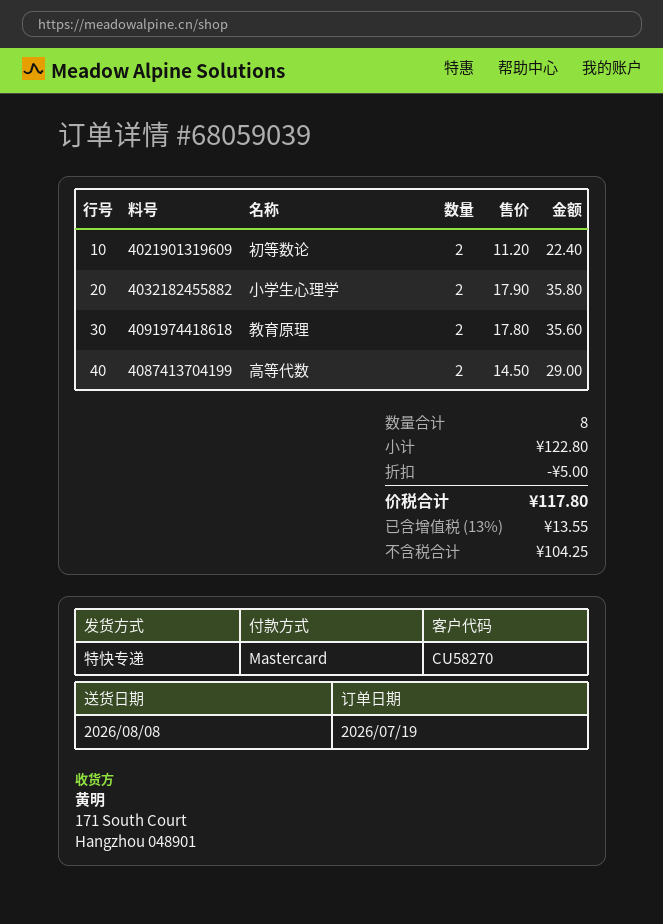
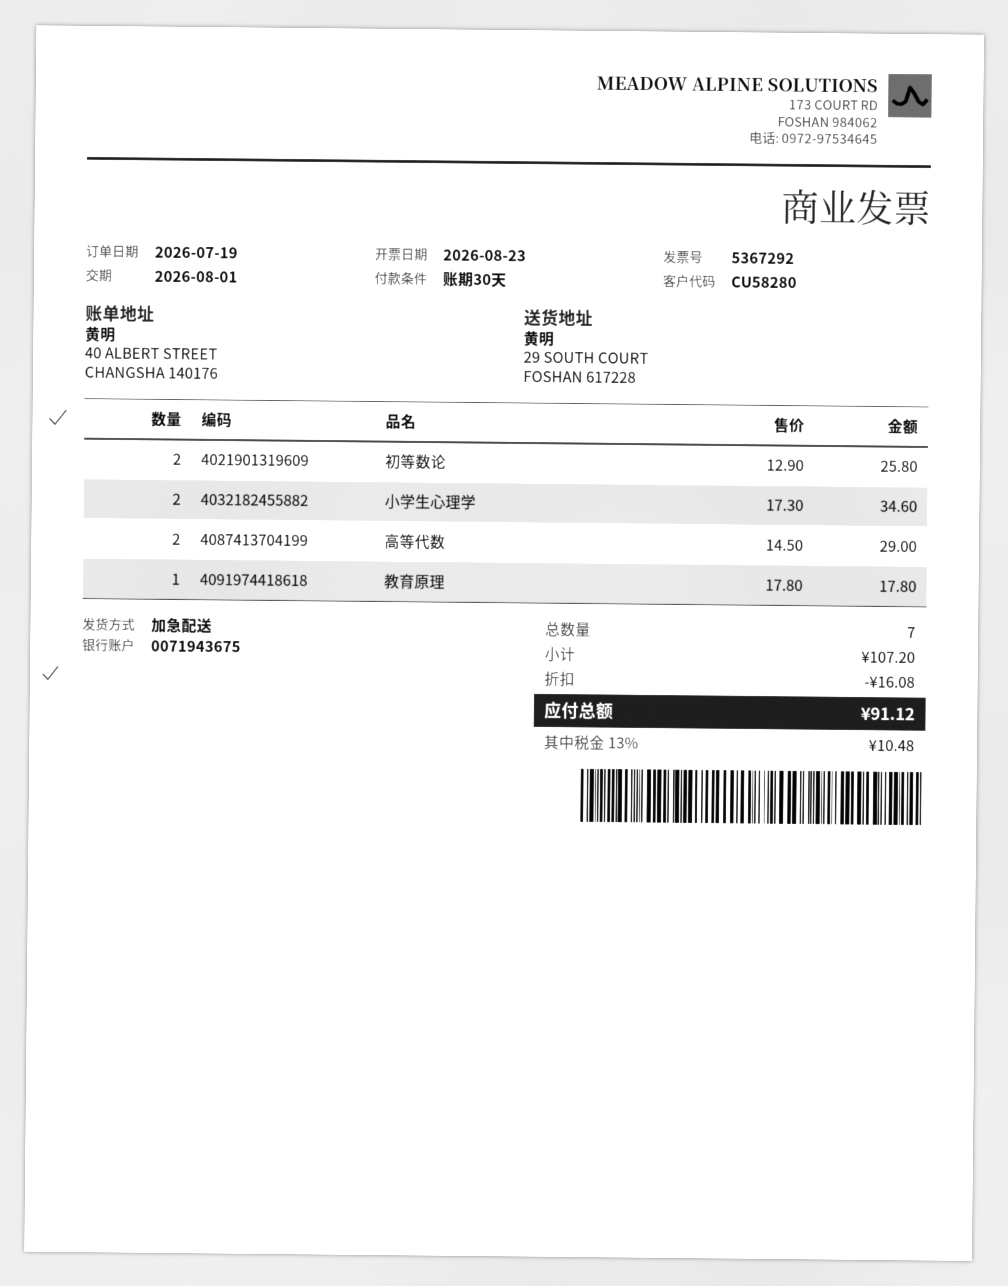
delivery date: 2026-08-08 -> 2026-08-01
customer number: CU58270 -> CU58280
ship to: 171 South Court, Hangzhou 048901 -> 29 SOUTH COURT, FOSHAN 617228
初等数论: 2 x 11.20 = 22.40 -> 2 x 12.90 = 25.80
小学生心理学: 2 x 17.90 = 35.80 -> 2 x 17.30 = 34.60
教育原理: 2 x 17.80 = 35.60 -> 1 x 17.80 = 17.80
total quantity: 8 -> 7
subtotal: 122.80 -> 107.20
discount: 5.00 -> 16.08
tax: 13% = 13.55 -> 13% = 10.48
total: 117.80 -> 91.12

